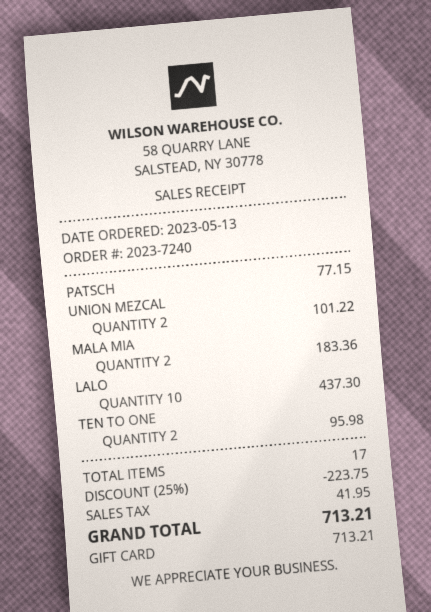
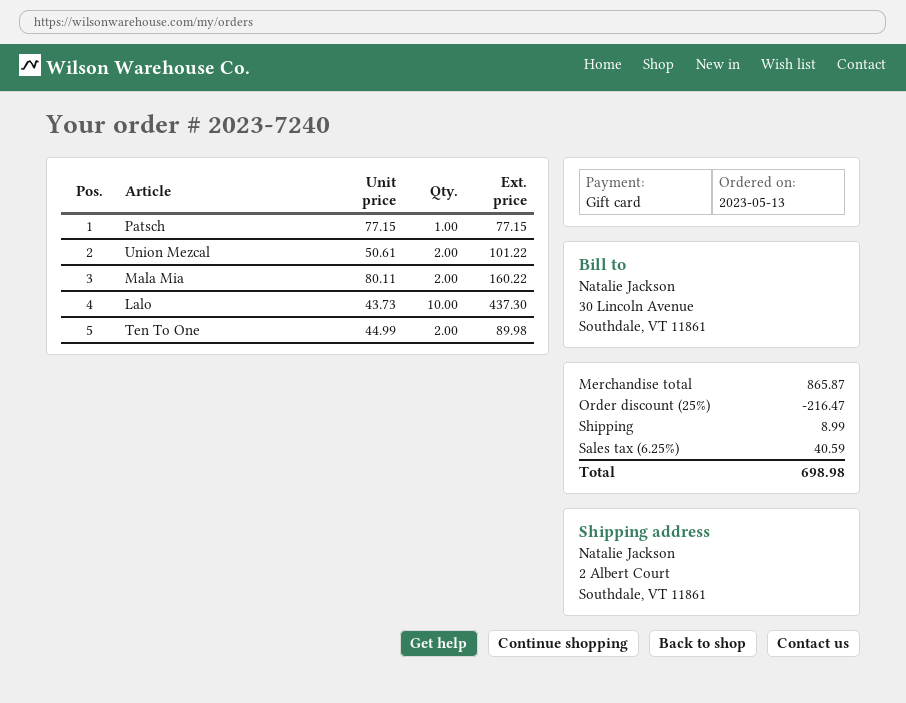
MALA MIA: 2 for 183.36 -> 2 for 160.22
TEN TO ONE: 2 for 95.98 -> 2 for 89.98
discount: 25% = 223.75 -> 25% = 216.47
shipping: none -> 8.99
tax: 41.95 -> 40.59
total: 713.21 -> 698.98

